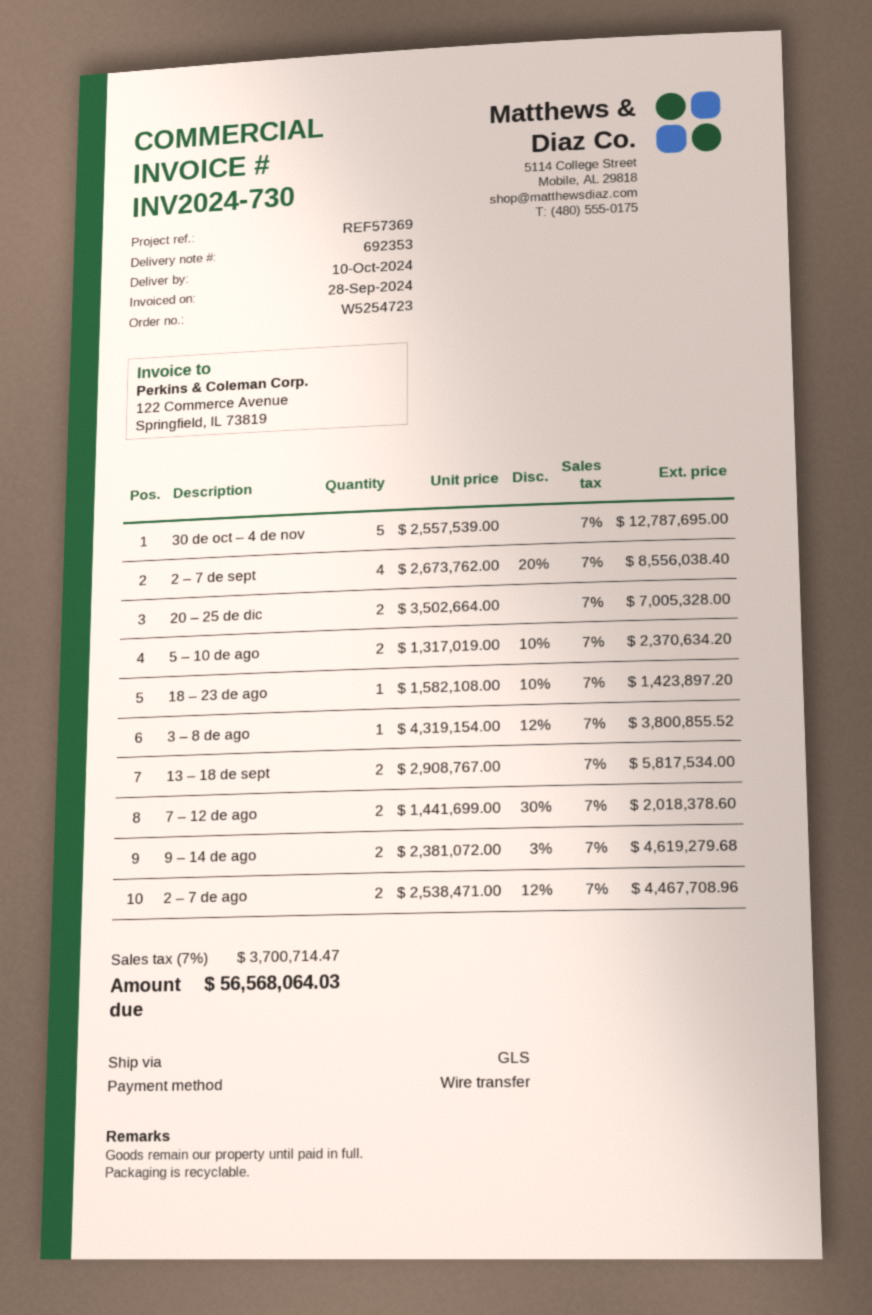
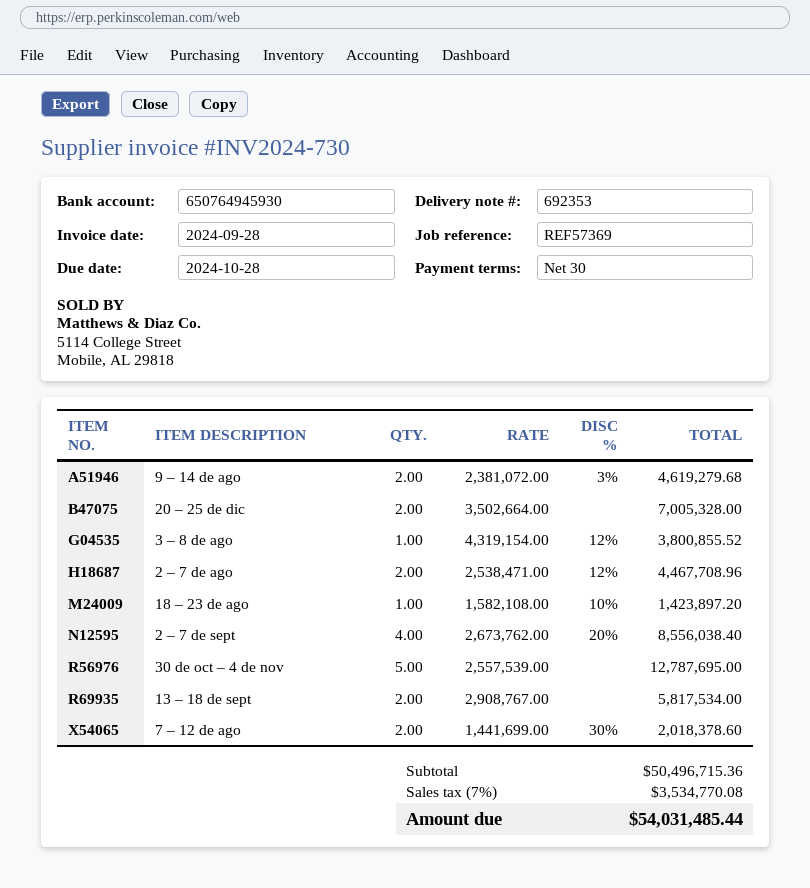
5 – 10 de ago: 2 x 1317019.00 - 10% = 2370634.20 -> none
tax: 7% = 3700714.47 -> 7% = 3534770.08
total: 56568064.03 -> 54031485.44

